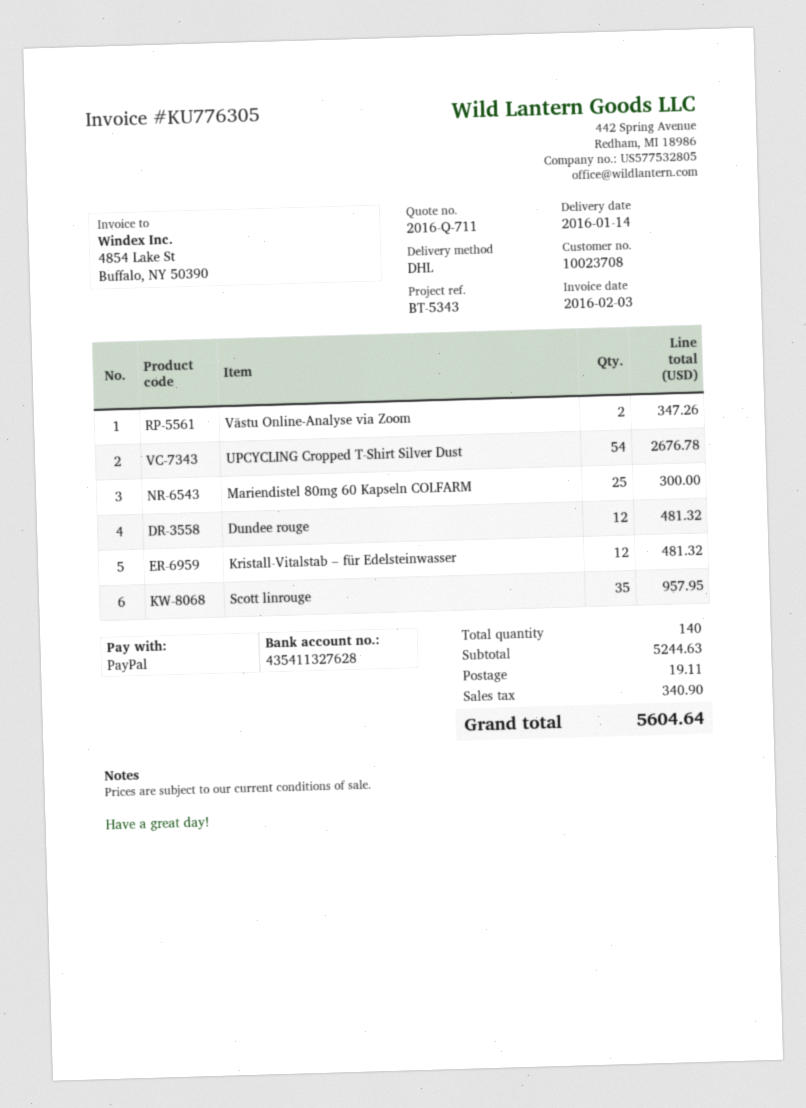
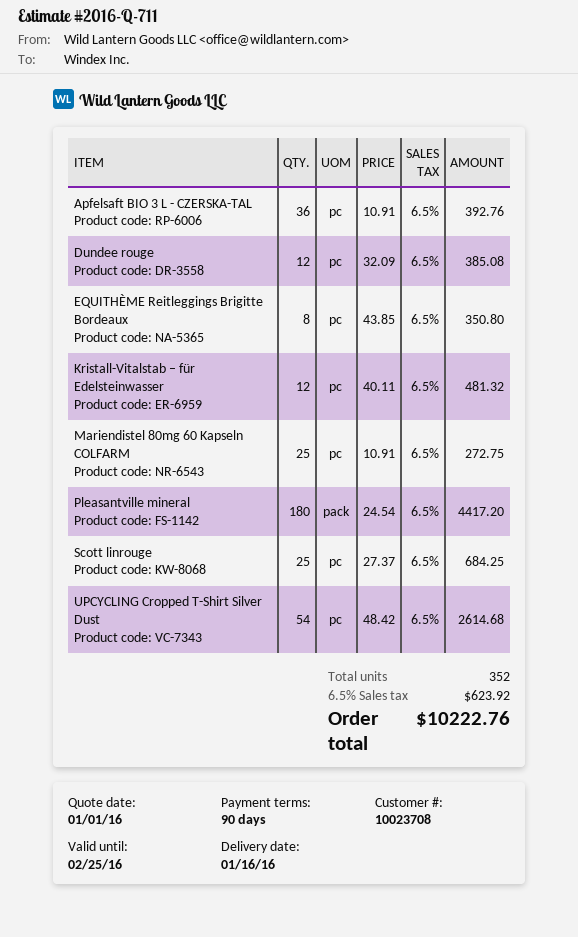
delivery date: 2016-01-14 -> 2016-01-16
Vāstu Online-Analyse via Zoom: 2 for 347.26 -> none
UPCYCLING Cropped T-Shirt Silver Dust: 54 for 2676.78 -> 54 for 2614.68
Mariendistel 80mg 60 Kapseln COLFARM: 25 for 300.00 -> 25 for 272.75
Dundee rouge: 12 for 481.32 -> 12 for 385.08
Scott linrouge: 35 for 957.95 -> 25 for 684.25
Apfelsaft BIO 3 L - CZERSKA-TAL: none -> 36 for 392.76
EQUITHÈME Reitleggings Brigitte Bordeaux: none -> 8 for 350.80
Pleasantville mineral: none -> 180 for 4417.20
total quantity: 140 -> 352
shipping: 19.11 -> none
tax: 340.90 -> 623.92
total: 5604.64 -> 10222.76

